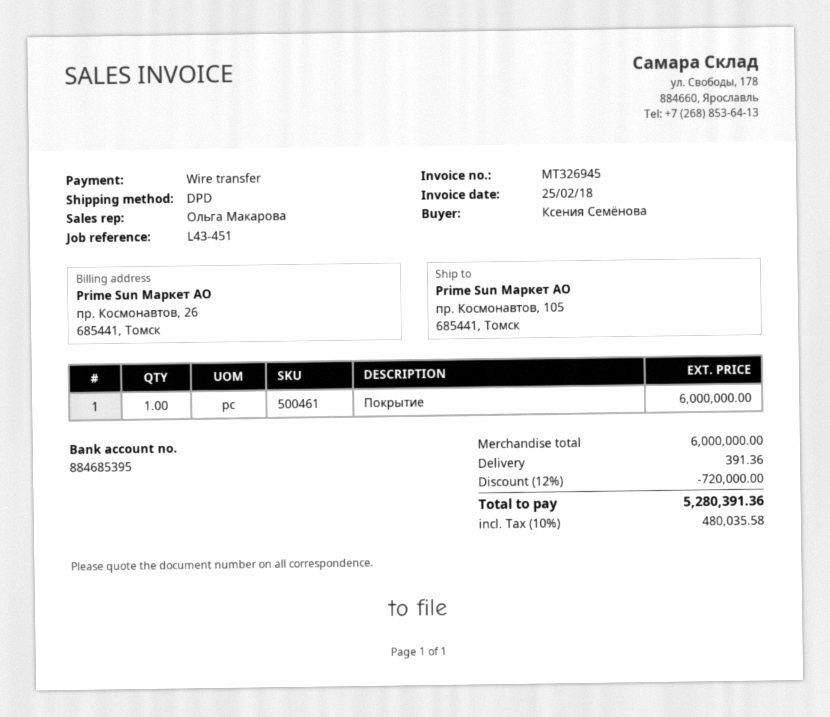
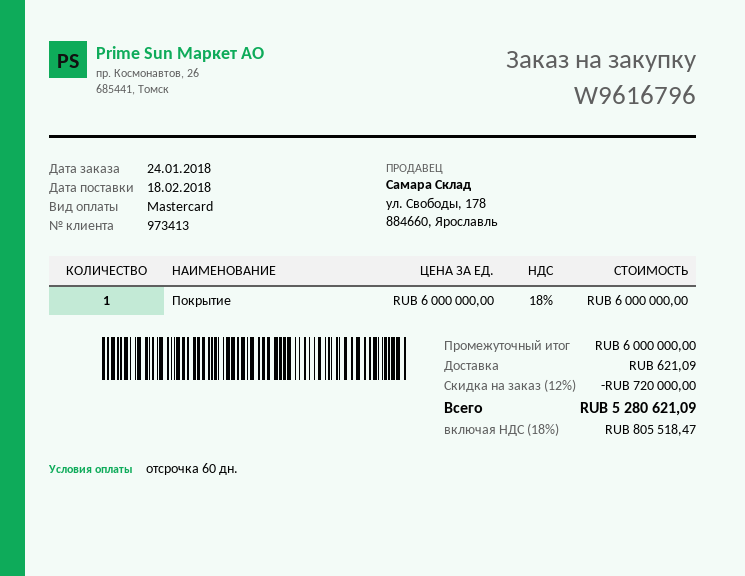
payment method: bank transfer -> Mastercard
shipping: 391.36 -> 621.09
tax: 10% = 480035.58 -> 18% = 805518.47
total: 5280391.36 -> 5280621.09

